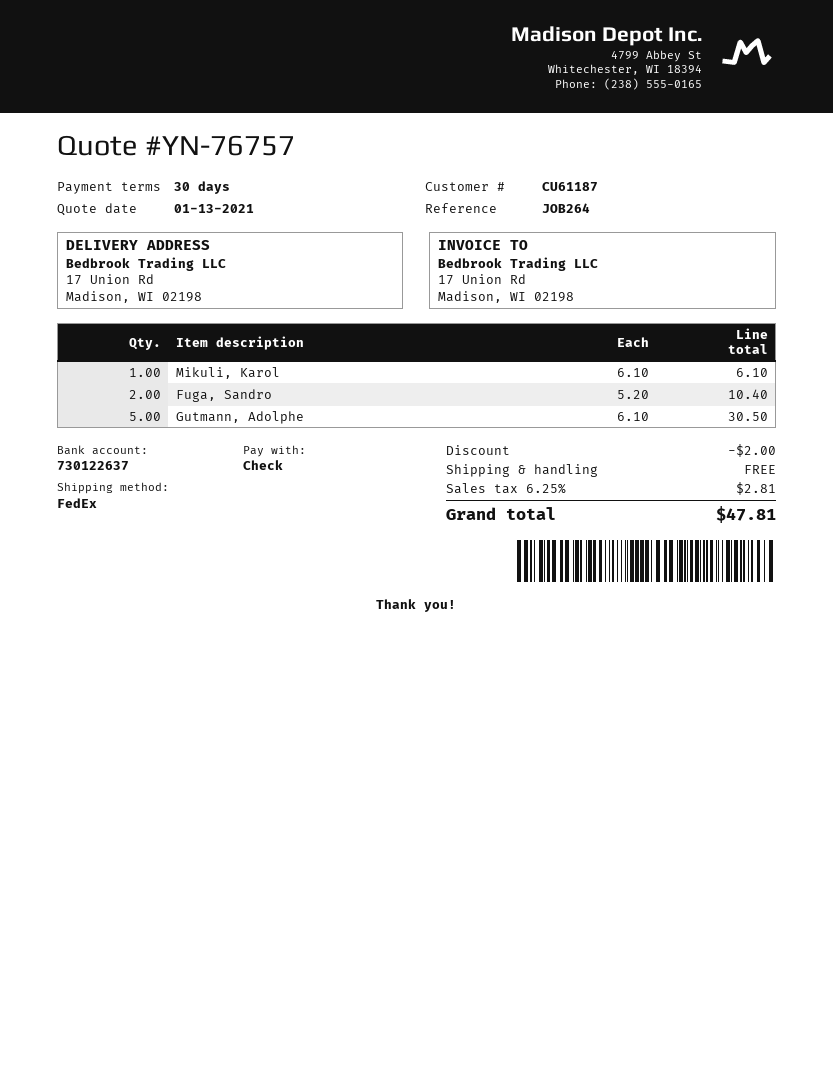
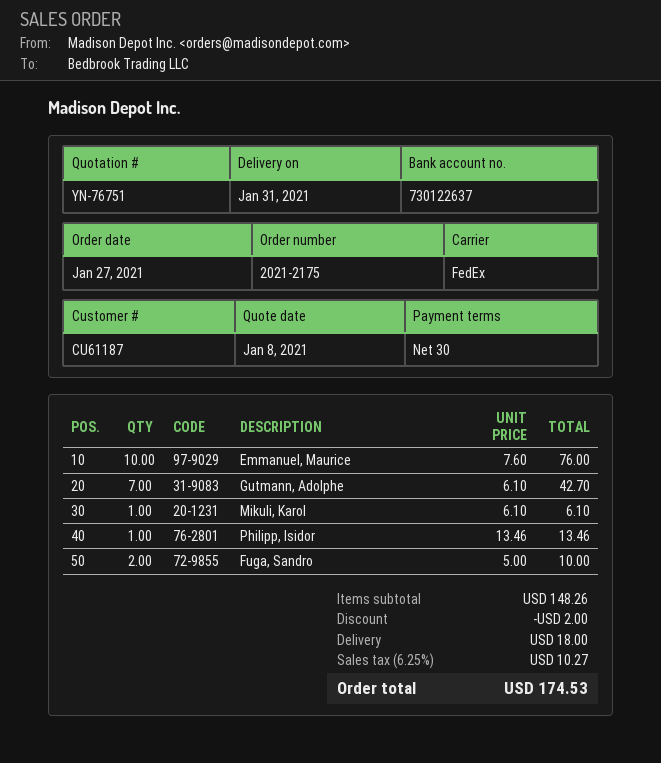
quote number: YN-76757 -> YN-76751
quote date: 2021-01-13 -> 2021-01-08
Fuga, Sandro: 2 x 5.20 = 10.40 -> 2 x 5.00 = 10.00
Gutmann, Adolphe: 5 x 6.10 = 30.50 -> 7 x 6.10 = 42.70
Emmanuel, Maurice: none -> 10 x 7.60 = 76.00
Philipp, Isidor: none -> 1 x 13.46 = 13.46
shipping: 0.00 -> 18.00
tax: 6.25% = 2.81 -> 6.25% = 10.27
total: 47.81 -> 174.53

